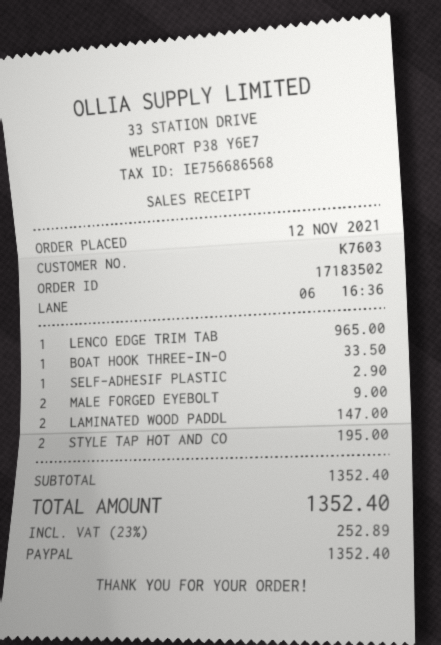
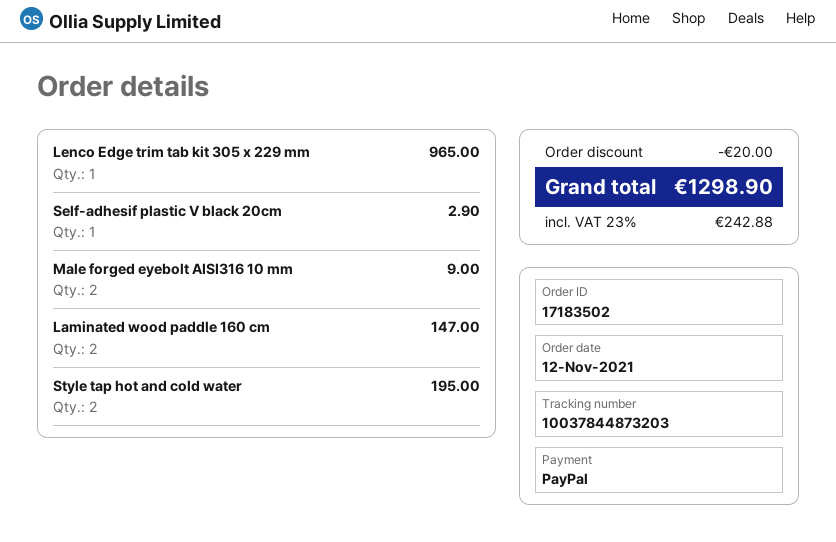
BOAT HOOK THREE-IN-O: 1 for 33.50 -> none
discount: none -> 20.00
tax: 23% = 252.89 -> 23% = 242.88
total: 1352.40 -> 1298.90

